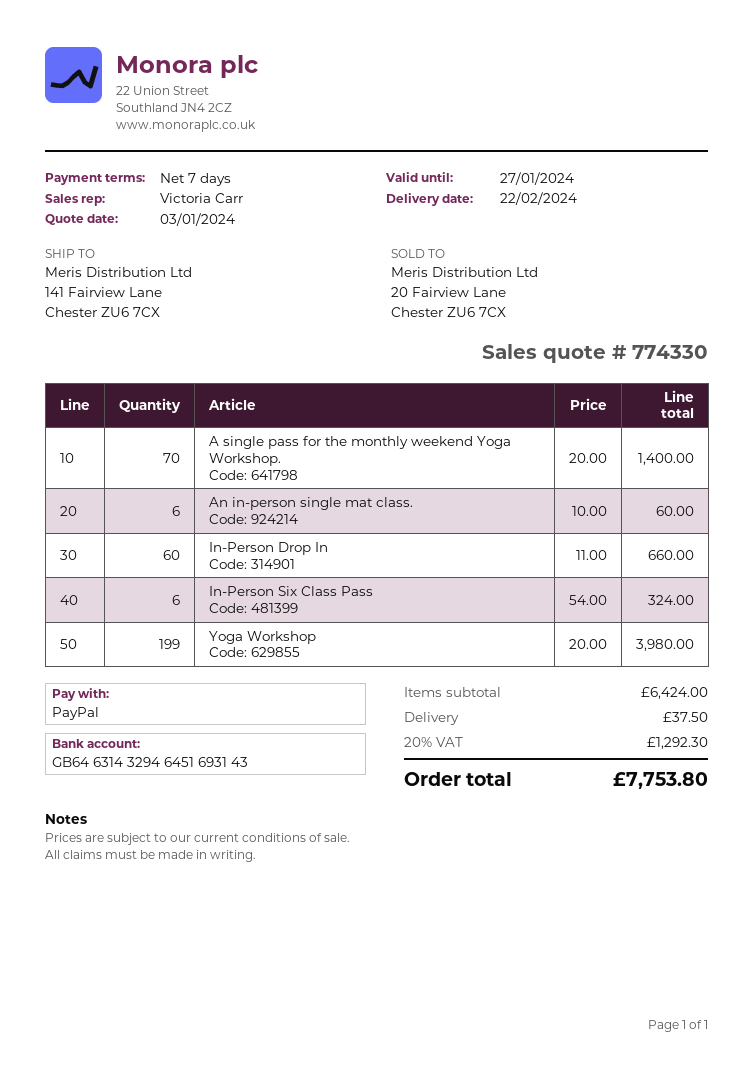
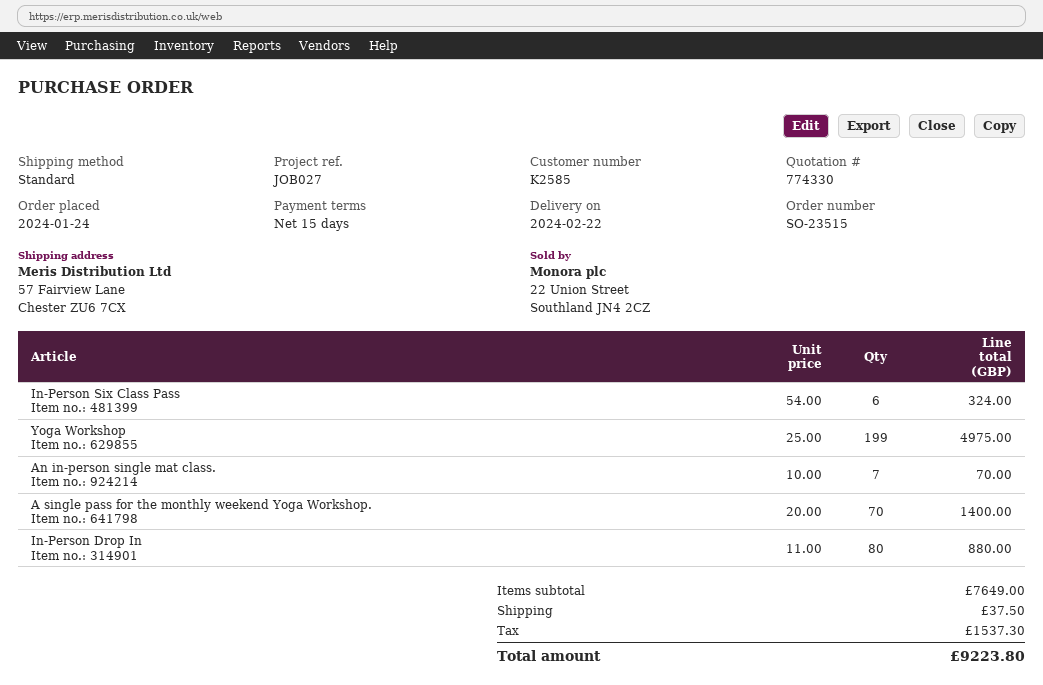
payment terms: 7 days -> 15 days
ship to: 141 Fairview Lane, Chester ZU6 7CX -> 57 Fairview Lane, Chester ZU6 7CX
An in-person single mat class.: 6 x 10.00 = 60.00 -> 7 x 10.00 = 70.00
In-Person Drop In: 60 x 11.00 = 660.00 -> 80 x 11.00 = 880.00
Yoga Workshop: 199 x 20.00 = 3980.00 -> 199 x 25.00 = 4975.00
subtotal: 6424.00 -> 7649.00
tax: 1292.30 -> 1537.30
total: 7753.80 -> 9223.80

